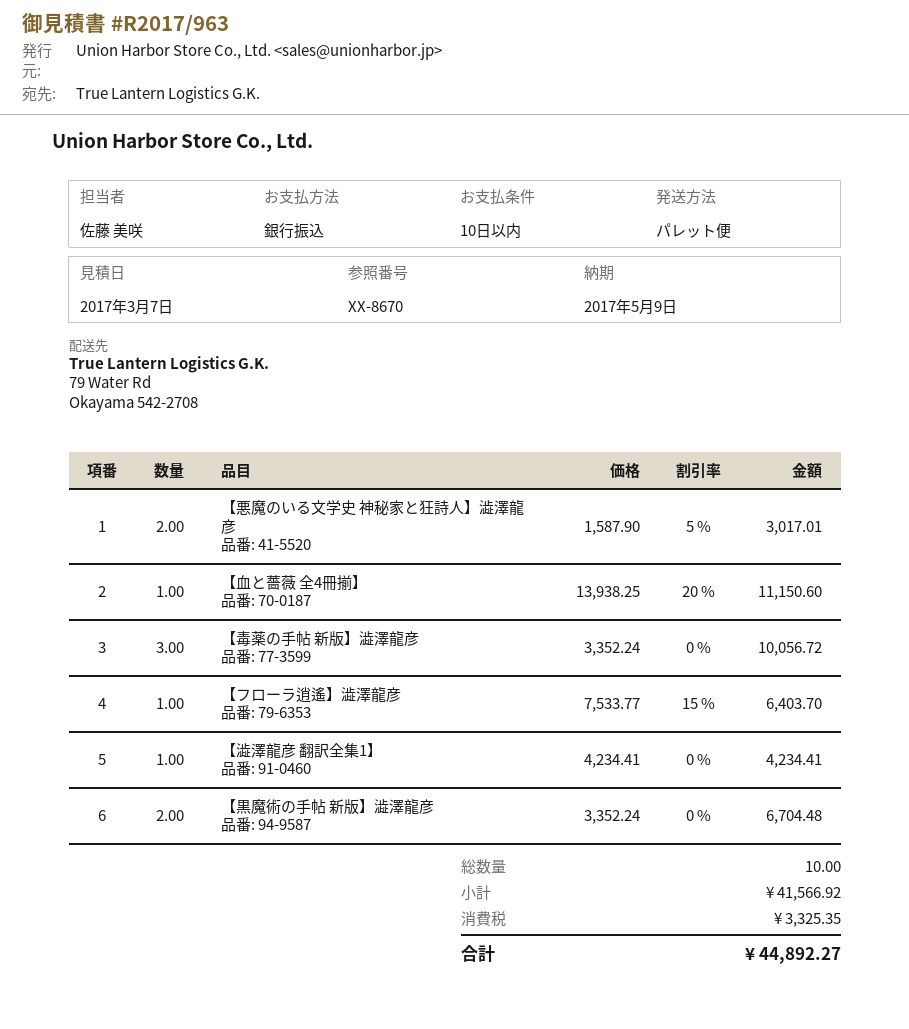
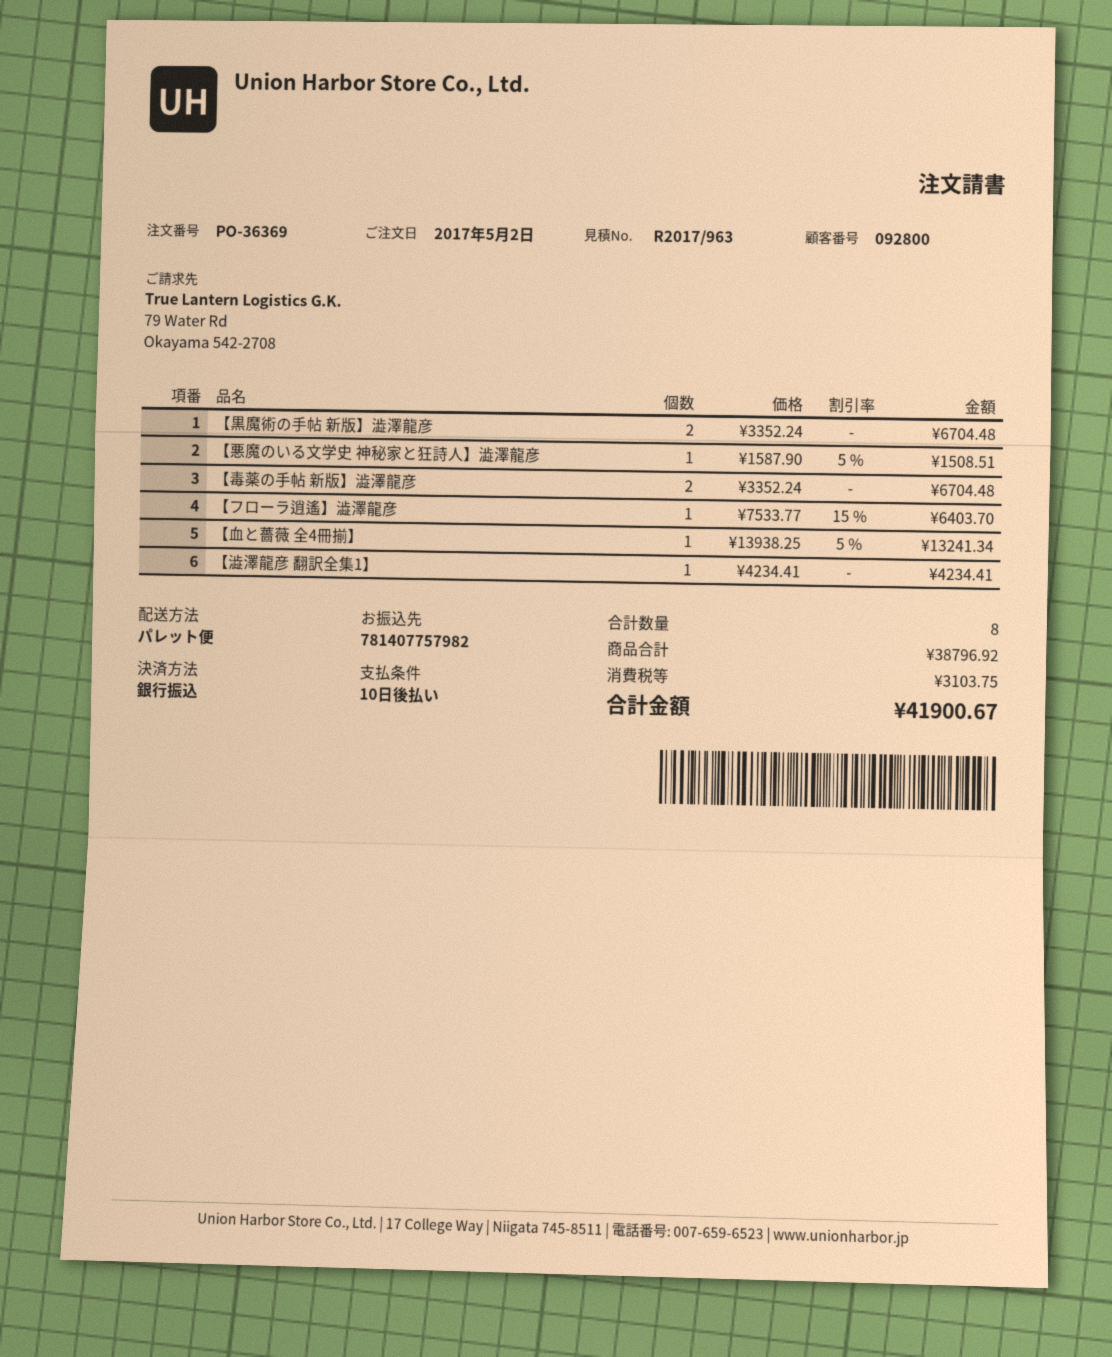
【悪魔のいる文学史 神秘家と狂詩人】澁澤龍彦: 2 x 1587.90 - 5% = 3017.01 -> 1 x 1587.90 - 5% = 1508.51
【血と薔薇 全4冊揃】: 1 x 13938.25 - 20% = 11150.60 -> 1 x 13938.25 - 5% = 13241.34
【毒薬の手帖 新版】澁澤龍彦: 3 x 3352.24 = 10056.72 -> 2 x 3352.24 = 6704.48
total quantity: 10 -> 8
subtotal: 41566.92 -> 38796.92
tax: 3325.35 -> 3103.75
total: 44892.27 -> 41900.67

